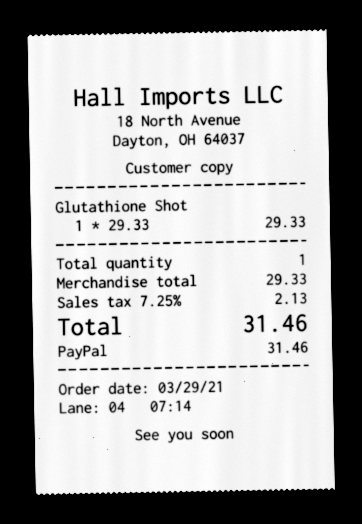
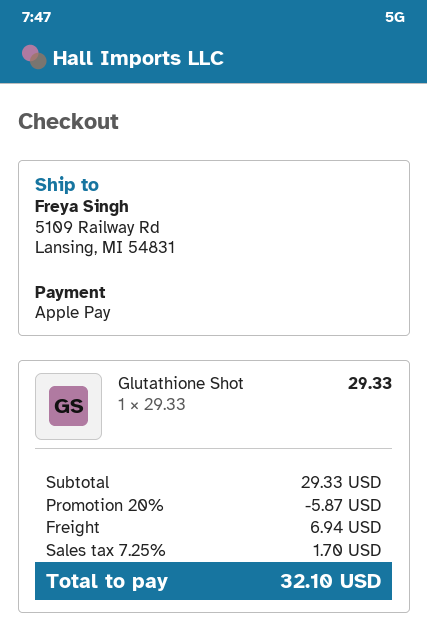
payment method: PayPal -> Apple Pay
discount: none -> 20% = 5.87
shipping: none -> 6.94
tax: 7.25% = 2.13 -> 7.25% = 1.70
total: 31.46 -> 32.10

